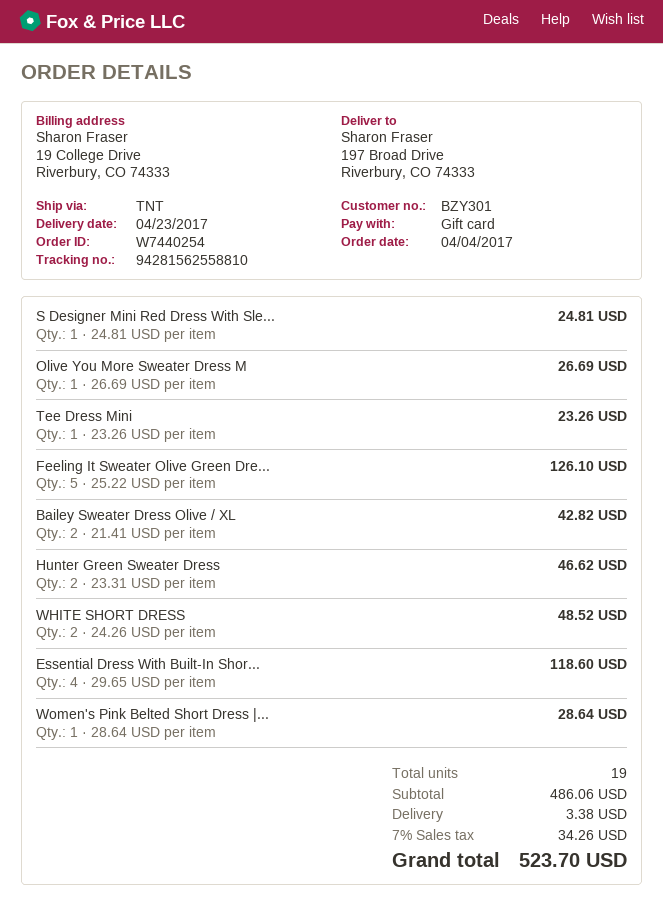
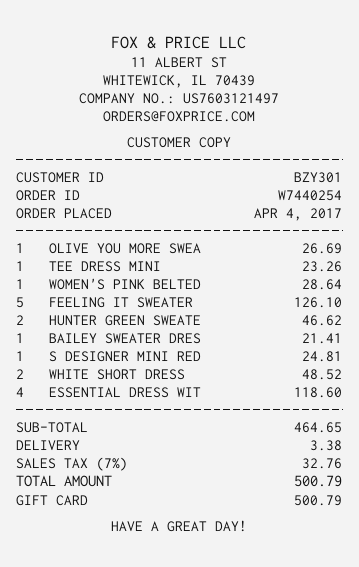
Bailey Sweater Dress Olive / XL: 2 for 42.82 -> 1 for 21.41
subtotal: 486.06 -> 464.65
tax: 7% = 34.26 -> 7% = 32.76
total: 523.70 -> 500.79

